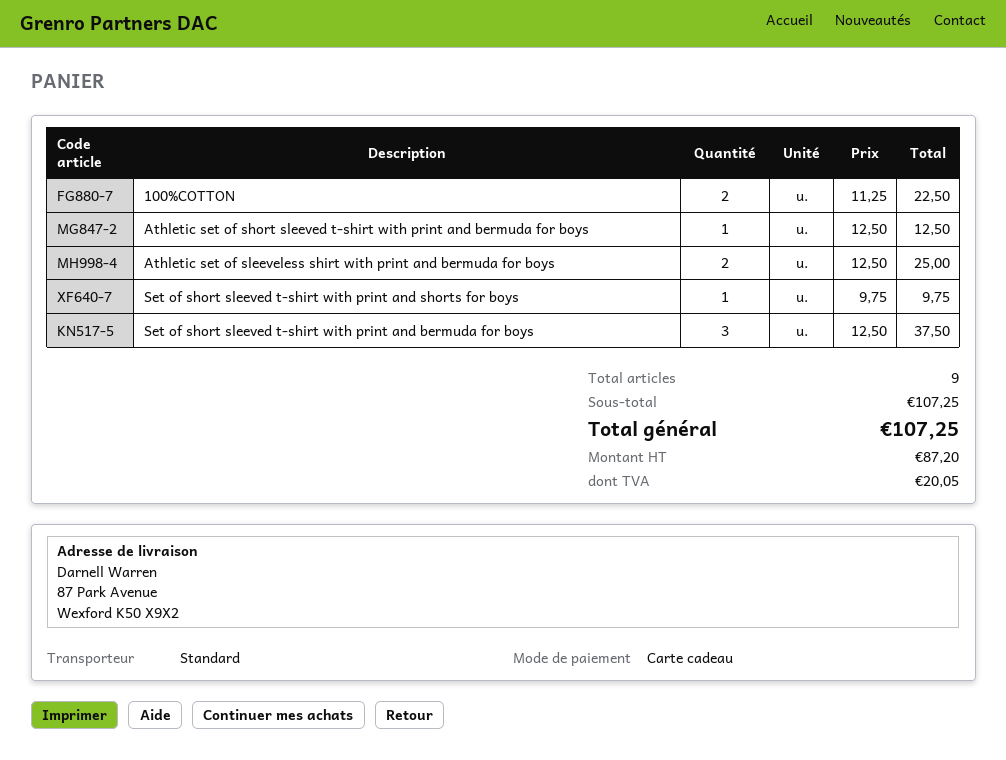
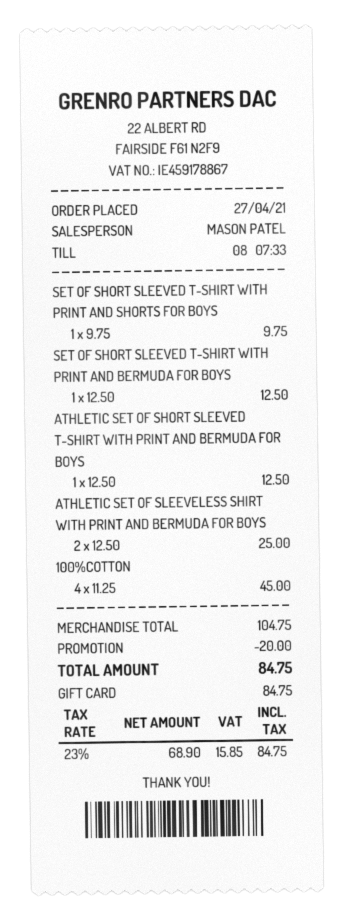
100%COTTON: 2 x 11.25 = 22.50 -> 4 x 11.25 = 45.00
Set of short sleeved t-shirt with print and bermuda for boys: 3 x 12.50 = 37.50 -> 1 x 12.50 = 12.50
subtotal: 107.25 -> 104.75
discount: none -> 20.00
net: 87.20 -> 68.90
tax: 20.05 -> 15.85
total: 107.25 -> 84.75

